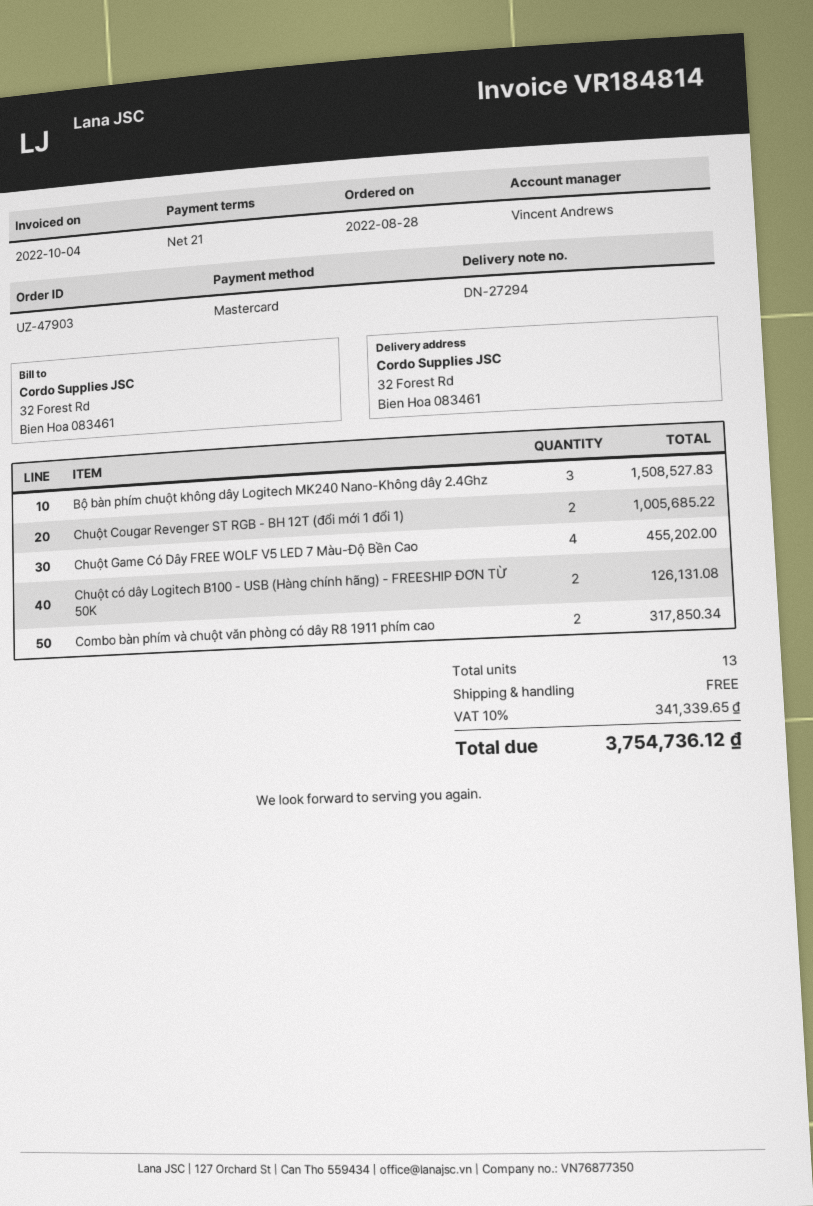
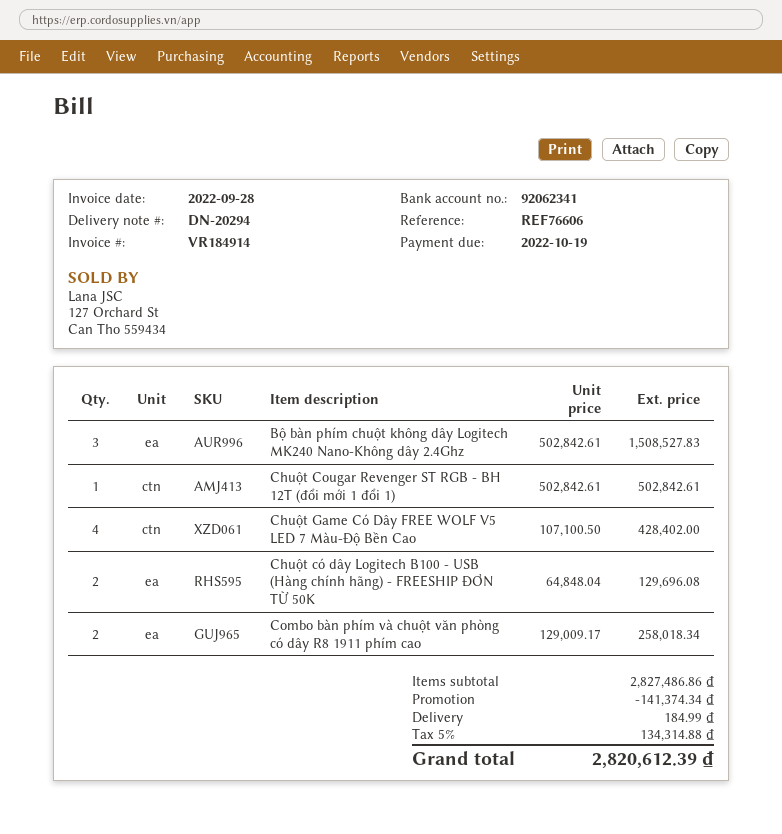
delivery note number: DN-27294 -> DN-20294
invoice number: VR184814 -> VR184914
invoice date: 2022-10-04 -> 2022-09-28
Chuột Cougar Revenger ST RGB - BH 12T (đổi mới 1 đổi 1): 2 for 1005685.22 -> 1 for 502842.61
Chuột Game Có Dây FREE WOLF V5 LED 7 Màu-Độ Bền Cao: 4 for 455202.00 -> 4 for 428402.00
Chuột có dây Logitech B100 - USB (Hàng chính hãng) - FREESHIP ĐƠN TỪ 50K: 2 for 126131.08 -> 2 for 129696.08
Combo bàn phím và chuột văn phòng có dây R8 1911 phím cao: 2 for 317850.34 -> 2 for 258018.34
discount: none -> 141374.34
shipping: 0.00 -> 184.99
tax: 10% = 341339.65 -> 5% = 134314.88
total: 3754736.12 -> 2820612.39

